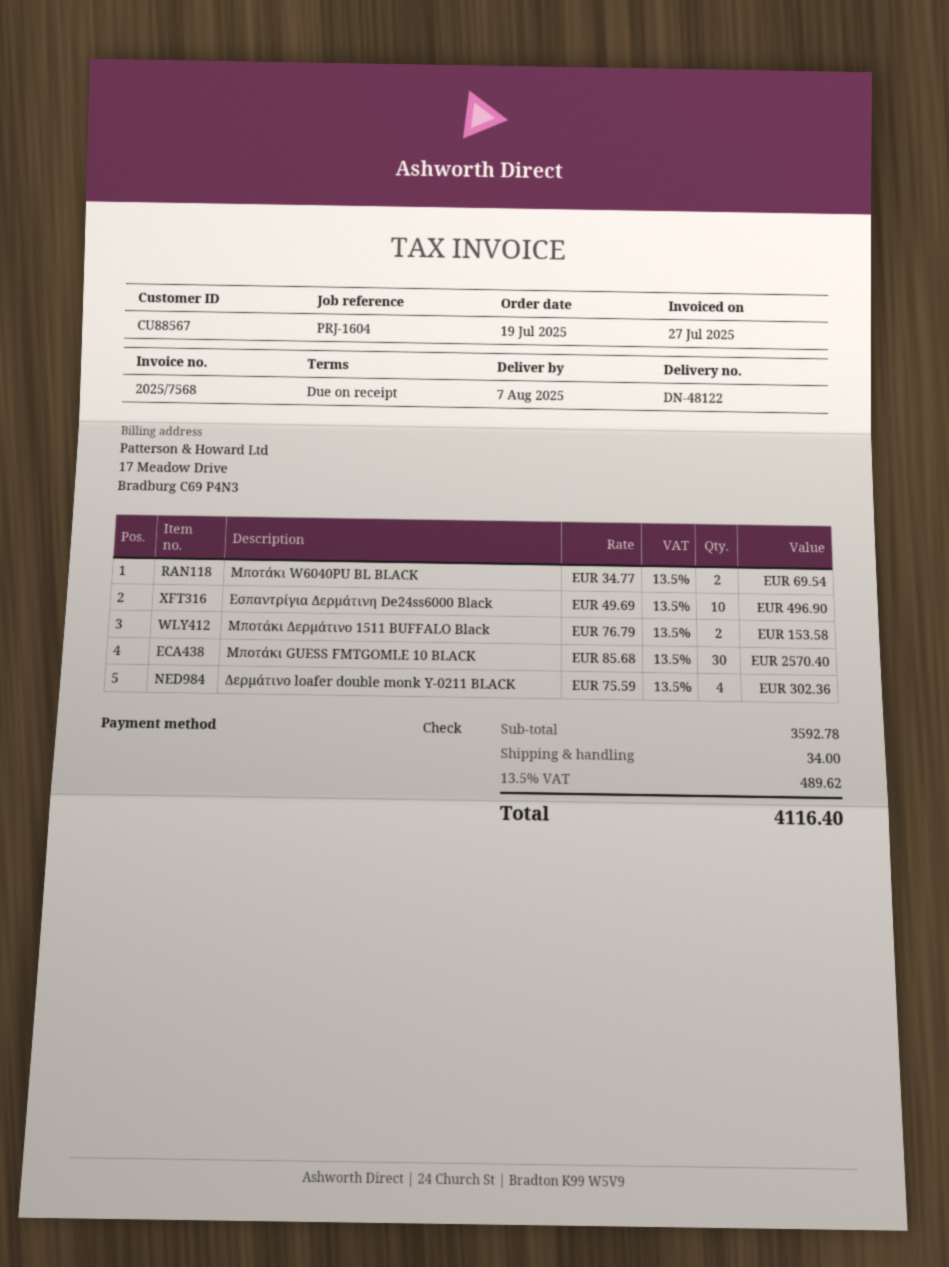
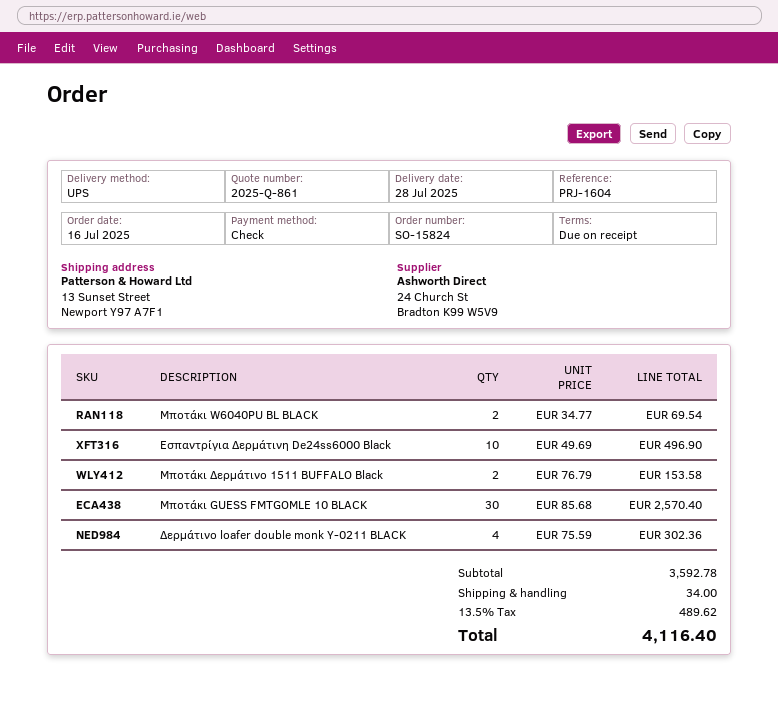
order date: 2025-07-19 -> 2025-07-16
delivery date: 2025-08-07 -> 2025-07-28

